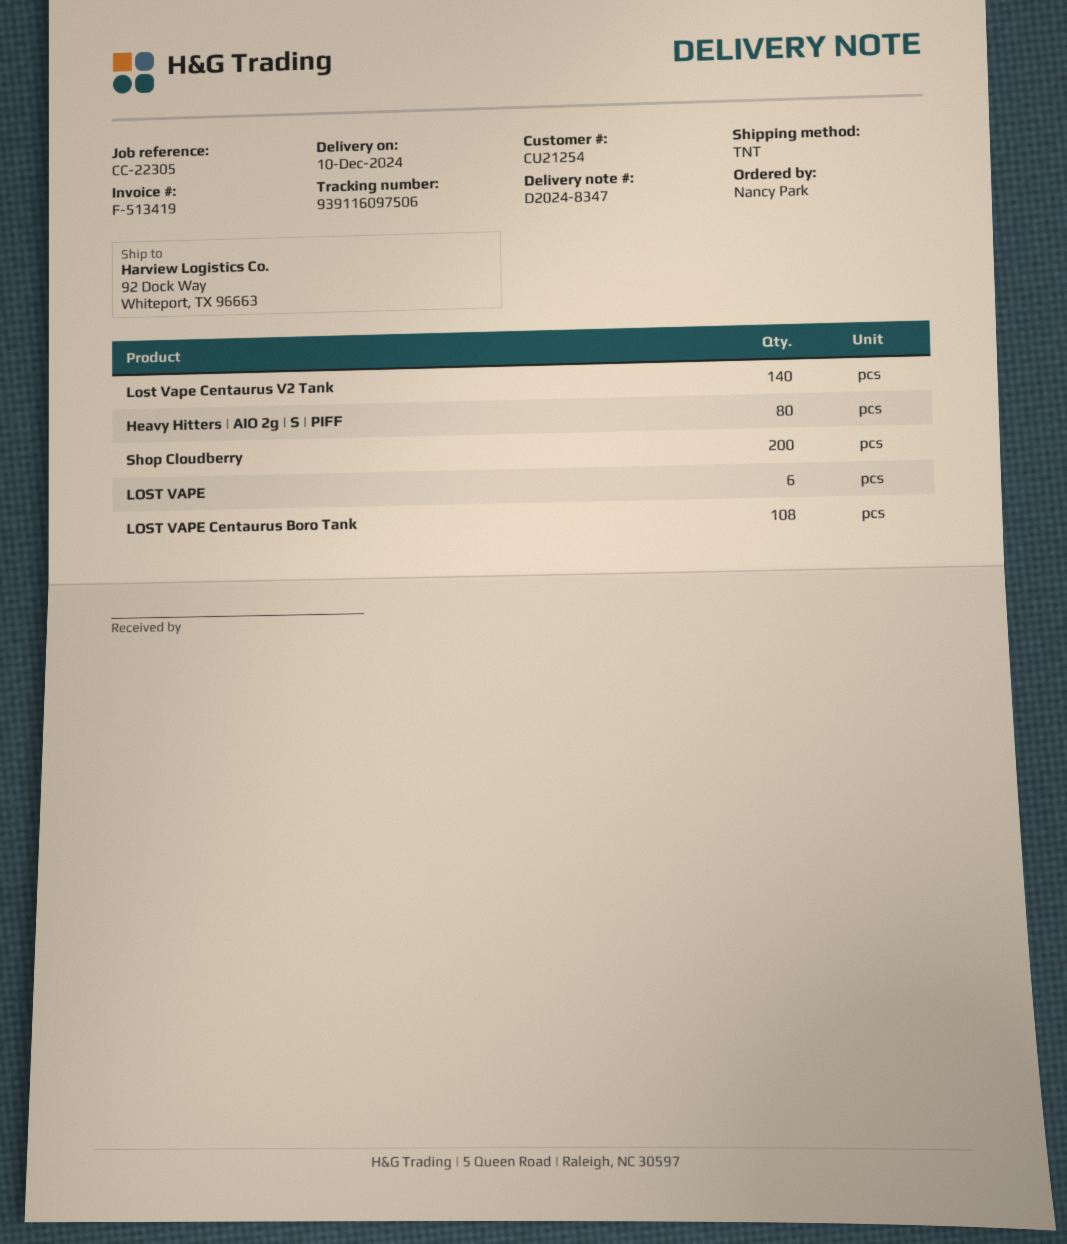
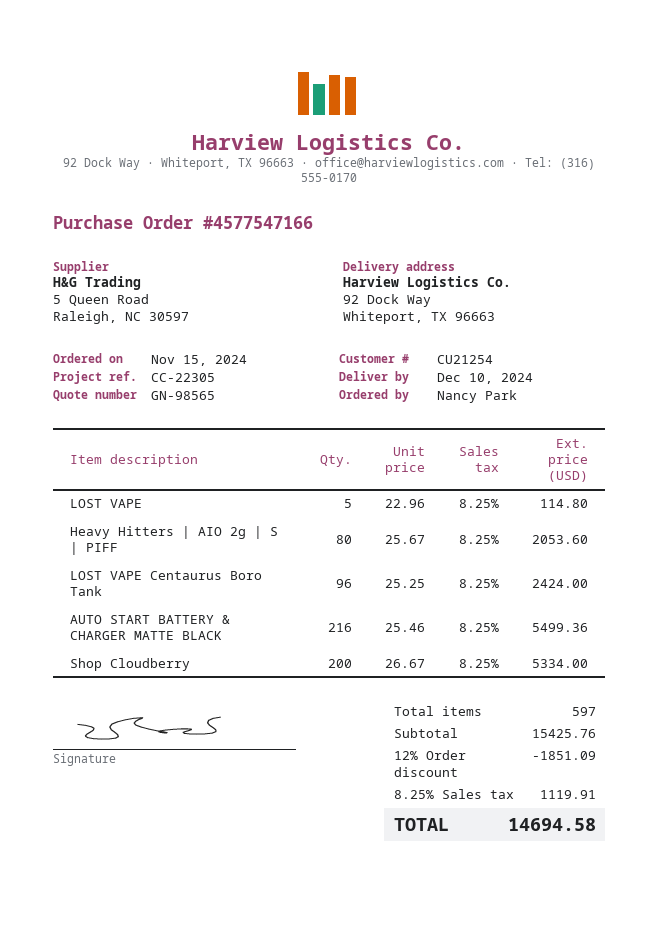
Lost Vape Centaurus V2 Tank: 140 -> none
LOST VAPE: 6 -> 5
LOST VAPE Centaurus Boro Tank: 108 -> 96
AUTO START BATTERY & CHARGER MATTE BLACK: none -> 216

